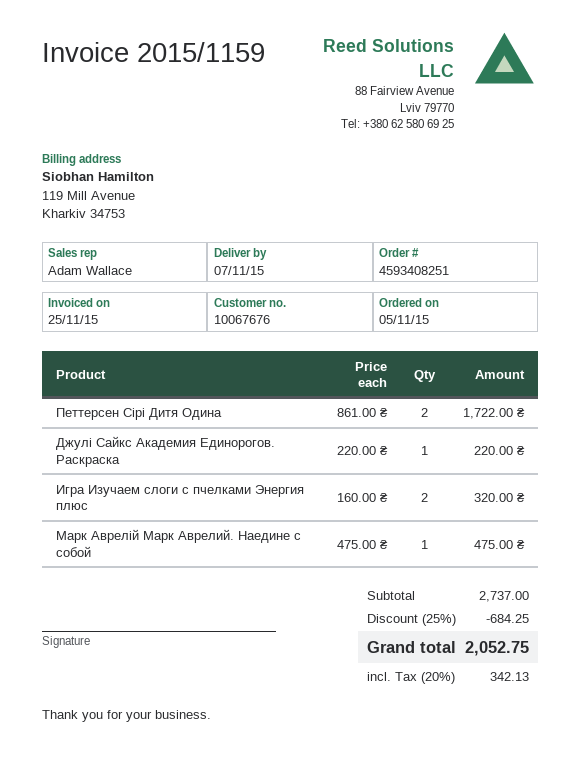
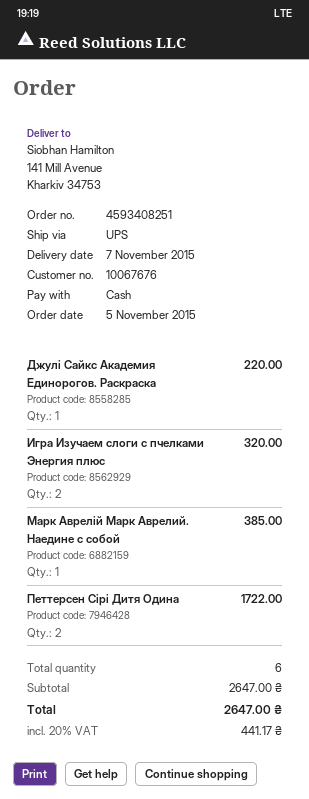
Марк Аврелій Марк Аврелий. Наедине с собой: 1 for 475.00 -> 1 for 385.00
subtotal: 2737.00 -> 2647.00
discount: 25% = 684.25 -> none
tax: 20% = 342.13 -> 20% = 441.17
total: 2052.75 -> 2647.00

